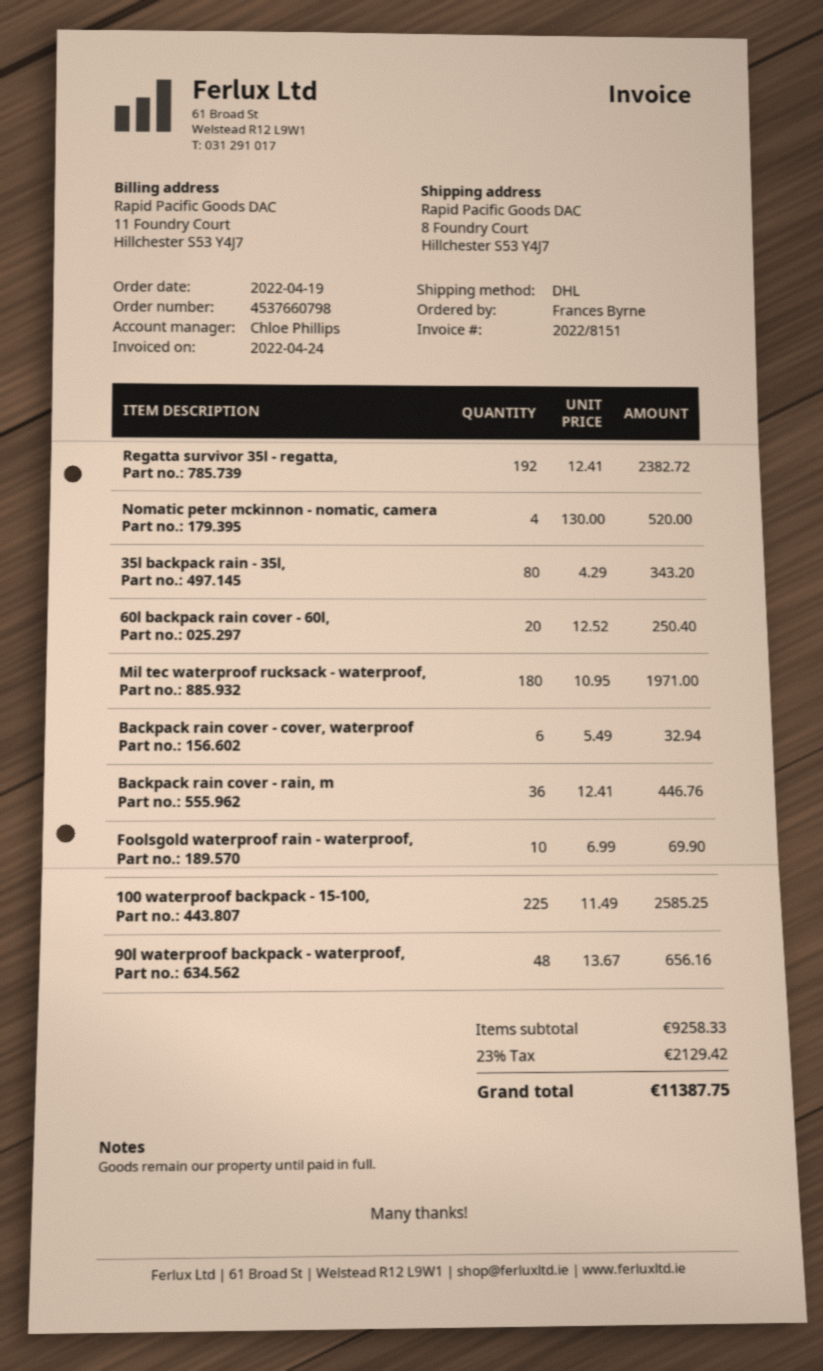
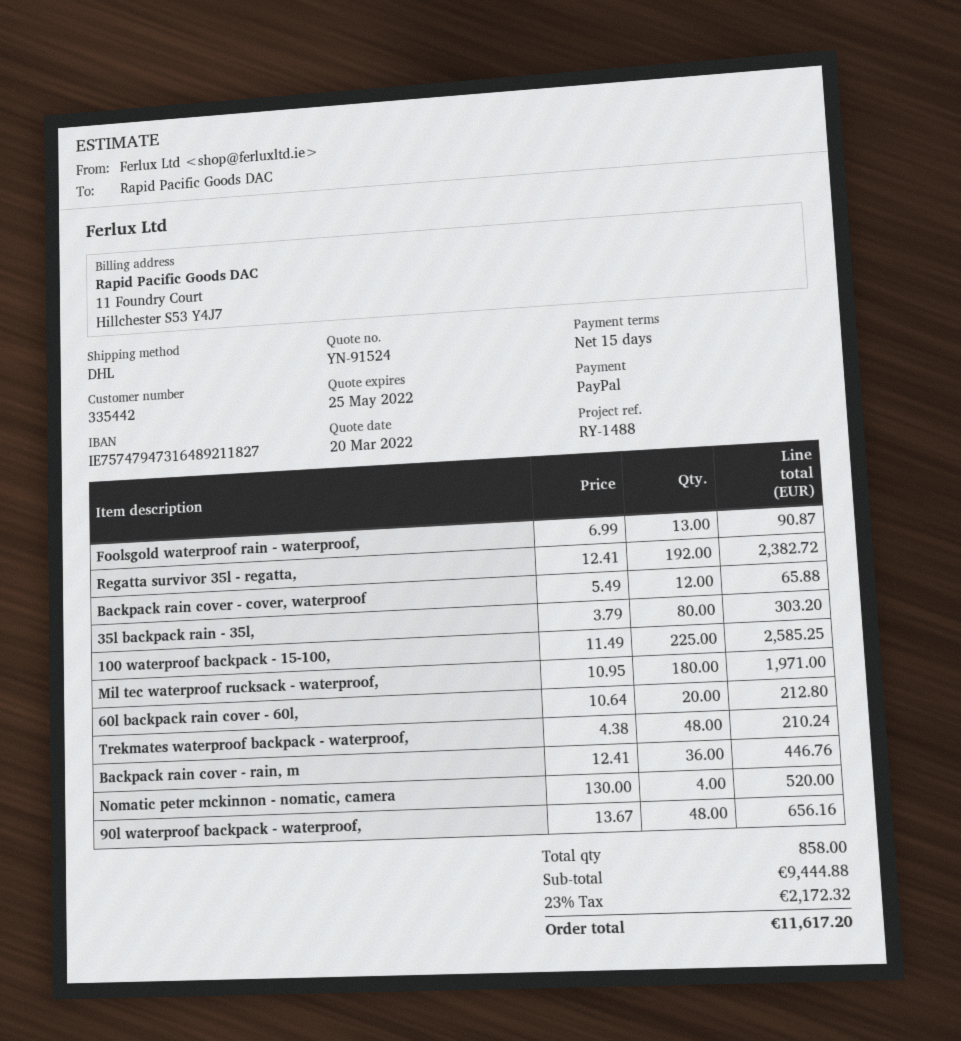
35l backpack rain - 35l,: 80 x 4.29 = 343.20 -> 80 x 3.79 = 303.20
60l backpack rain cover - 60l,: 20 x 12.52 = 250.40 -> 20 x 10.64 = 212.80
Backpack rain cover - cover, waterproof: 6 x 5.49 = 32.94 -> 12 x 5.49 = 65.88
Foolsgold waterproof rain - waterproof,: 10 x 6.99 = 69.90 -> 13 x 6.99 = 90.87
Trekmates waterproof backpack - waterproof,: none -> 48 x 4.38 = 210.24
subtotal: 9258.33 -> 9444.88
tax: 23% = 2129.42 -> 23% = 2172.32
total: 11387.75 -> 11617.20

